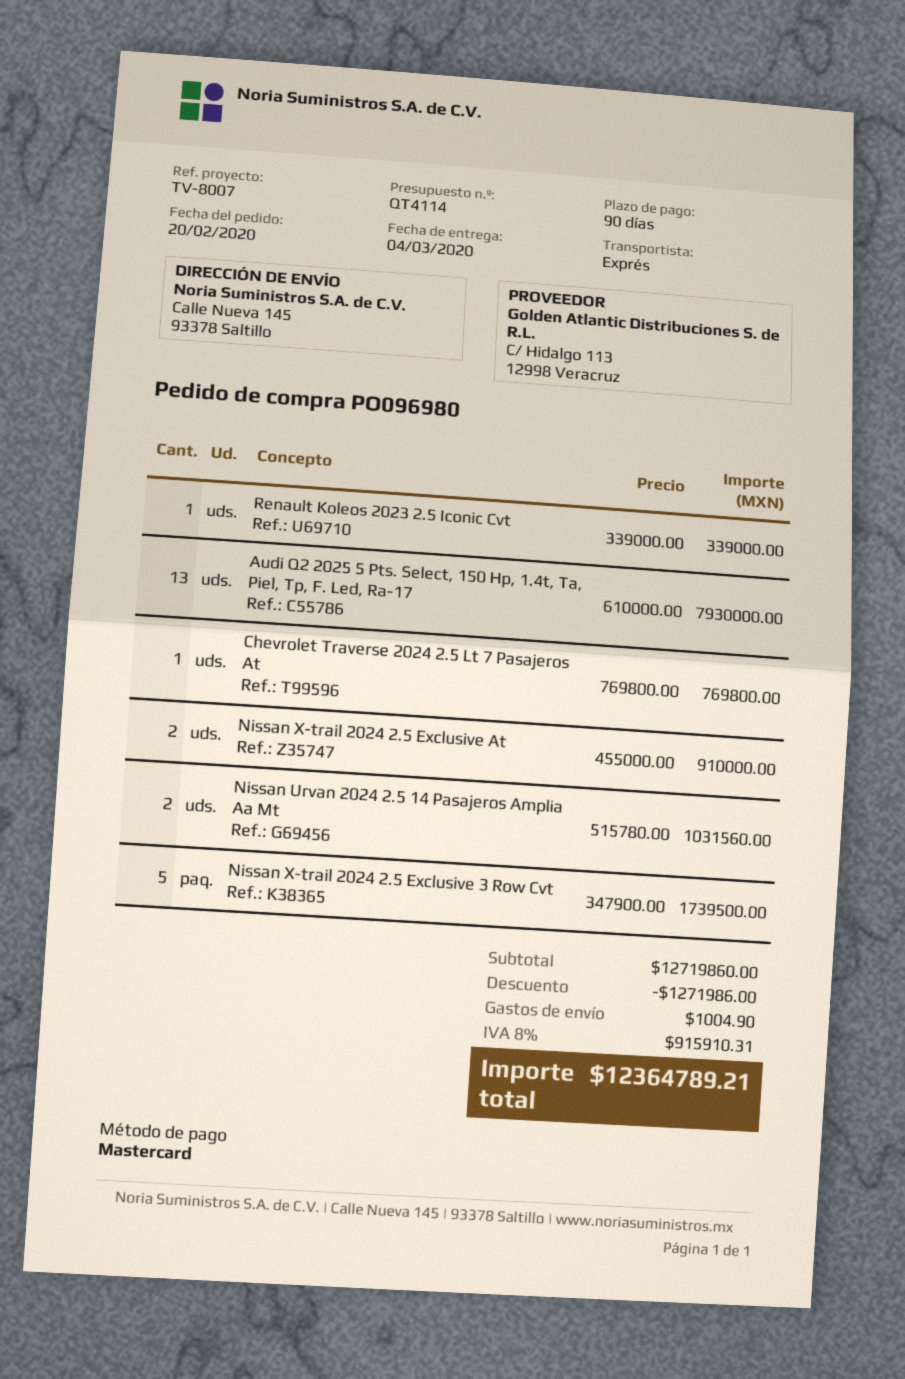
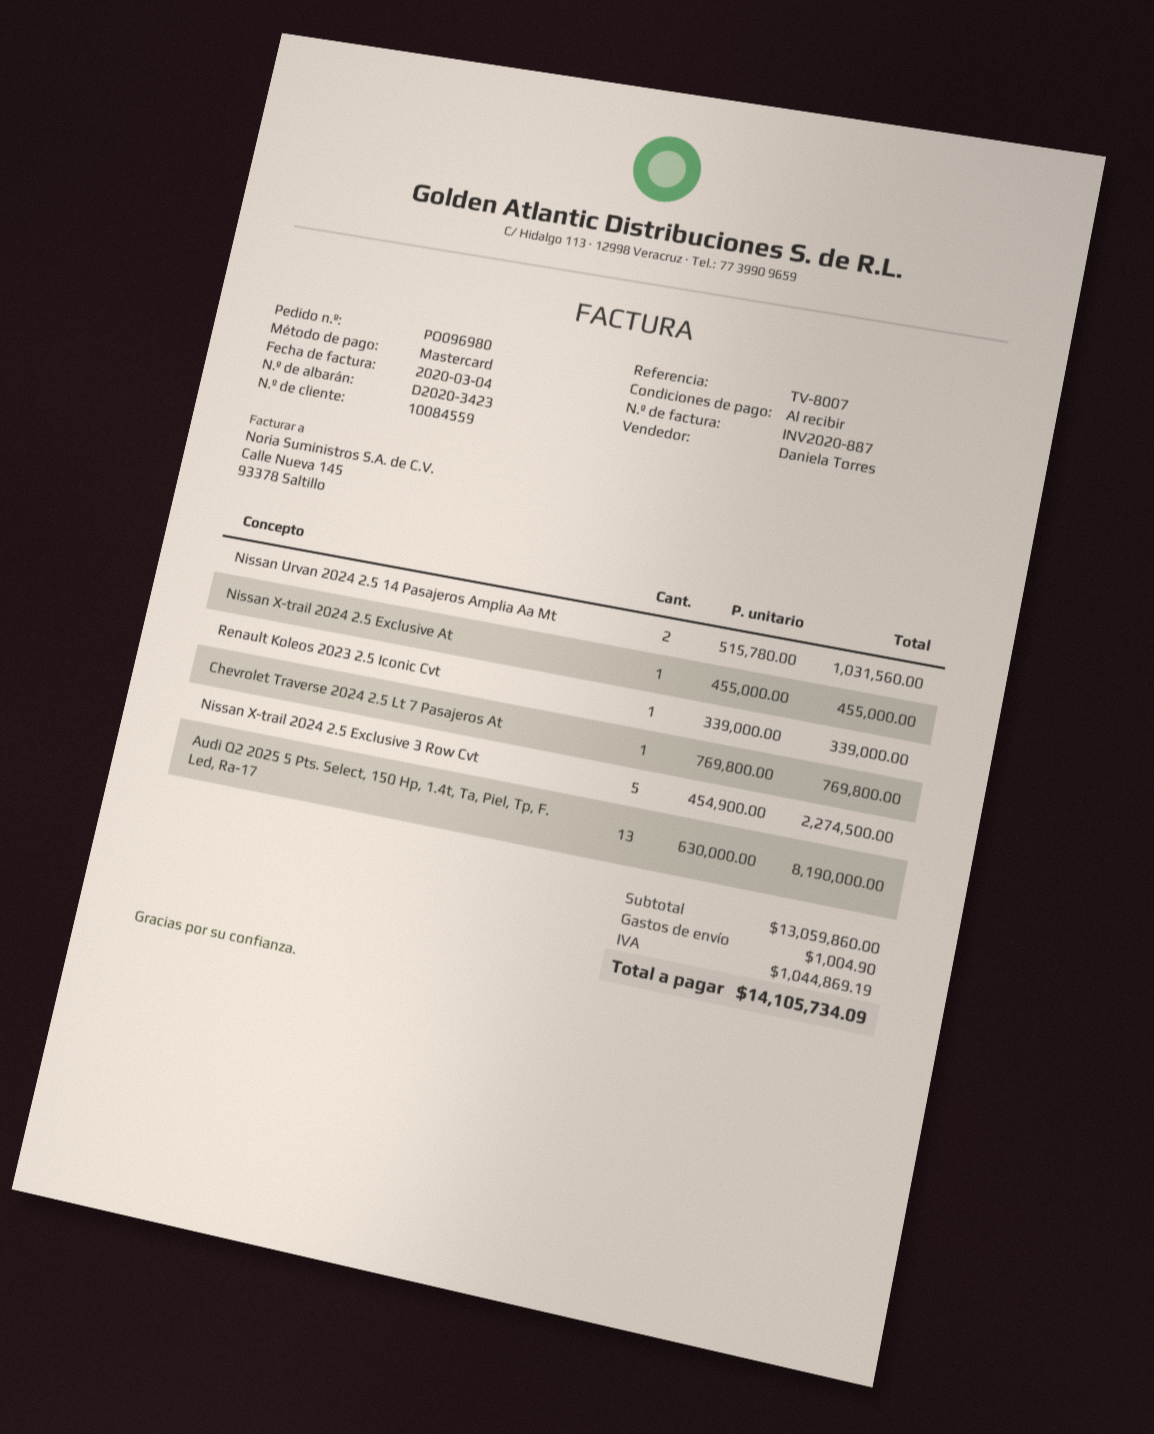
payment terms: 90 days -> on receipt
Audi Q2 2025 5 Pts. Select, 150 Hp, 1.4t, Ta, Piel, Tp, F. Led, Ra-17: 13 x 610000.00 = 7930000.00 -> 13 x 630000.00 = 8190000.00
Nissan X-trail 2024 2.5 Exclusive At: 2 x 455000.00 = 910000.00 -> 1 x 455000.00 = 455000.00
Nissan X-trail 2024 2.5 Exclusive 3 Row Cvt: 5 x 347900.00 = 1739500.00 -> 5 x 454900.00 = 2274500.00
subtotal: 12719860.00 -> 13059860.00
discount: 1271986.00 -> none
tax: 915910.31 -> 1044869.19
total: 12364789.21 -> 14105734.09

